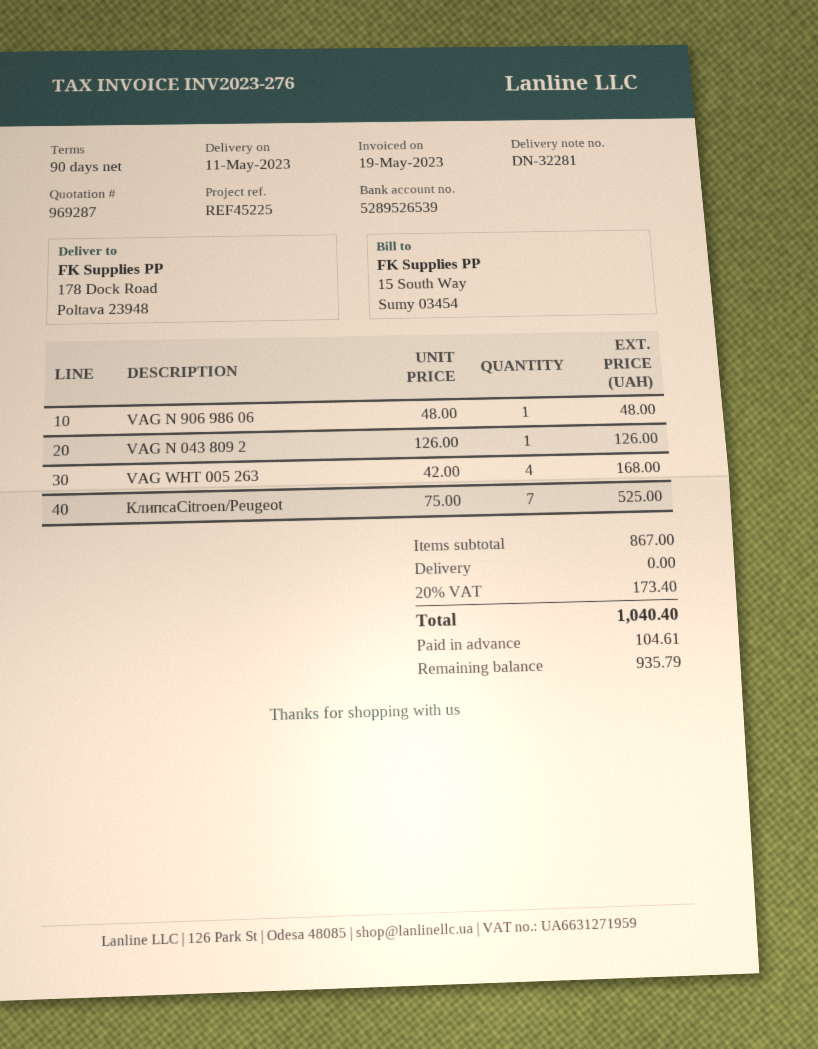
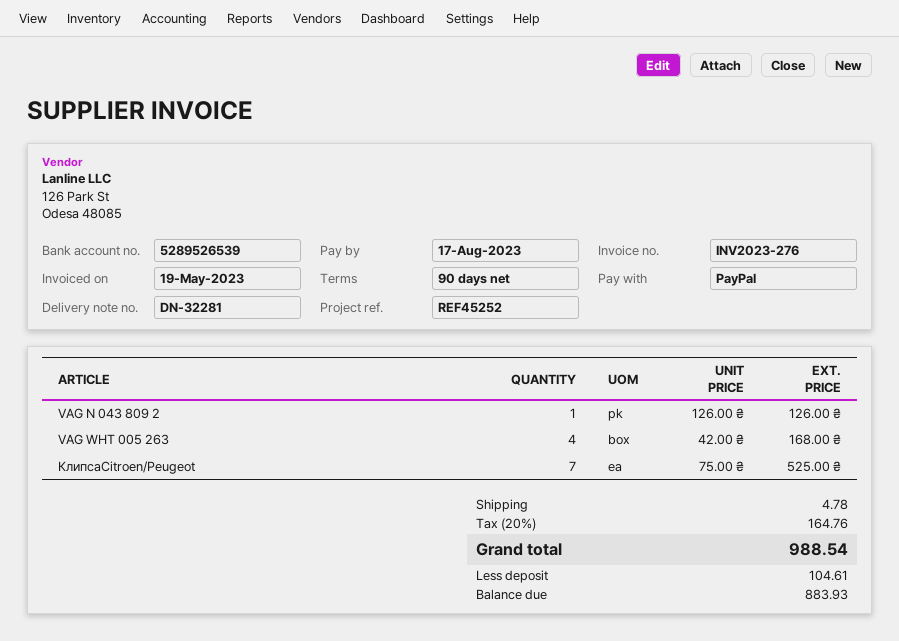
reference: REF45225 -> REF45252
VAG N 906 986 06: 1 x 48.00 = 48.00 -> none
shipping: 0.00 -> 4.78
tax: 20% = 173.40 -> 20% = 164.76
total: 1040.40 -> 988.54
balance: 935.79 -> 883.93

